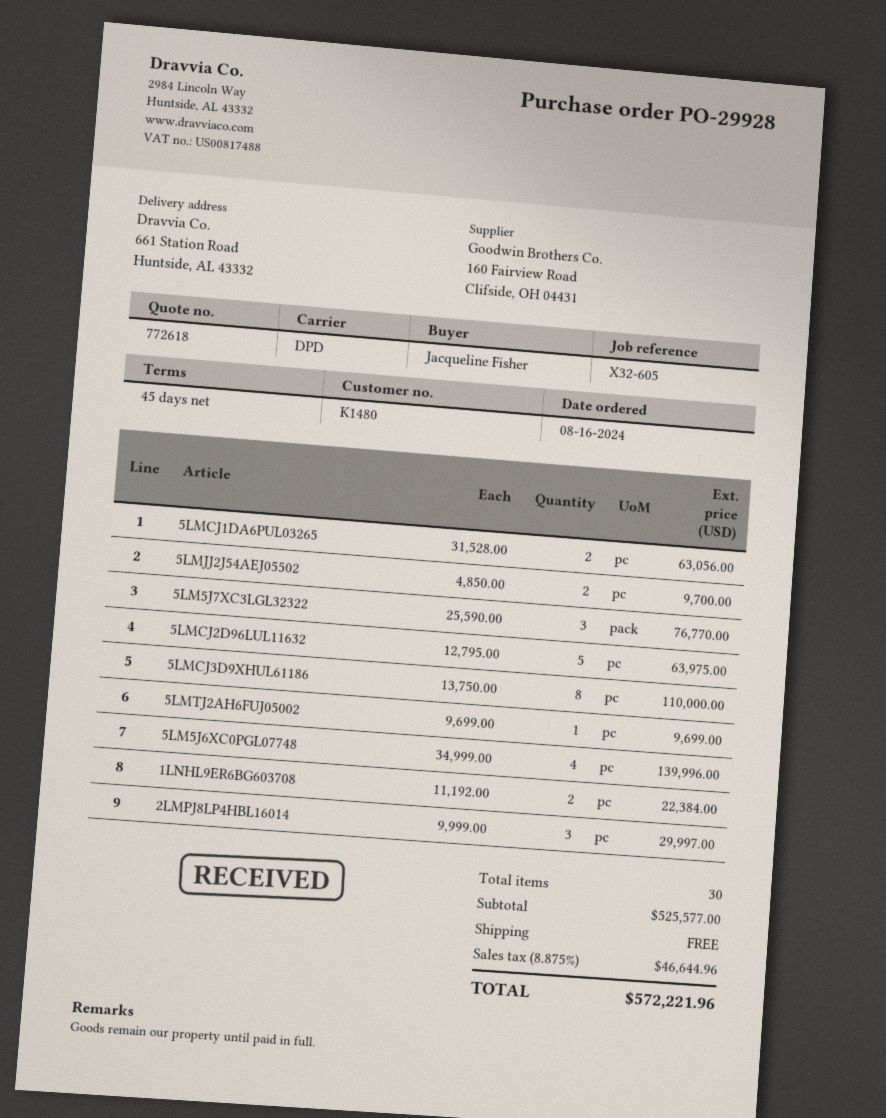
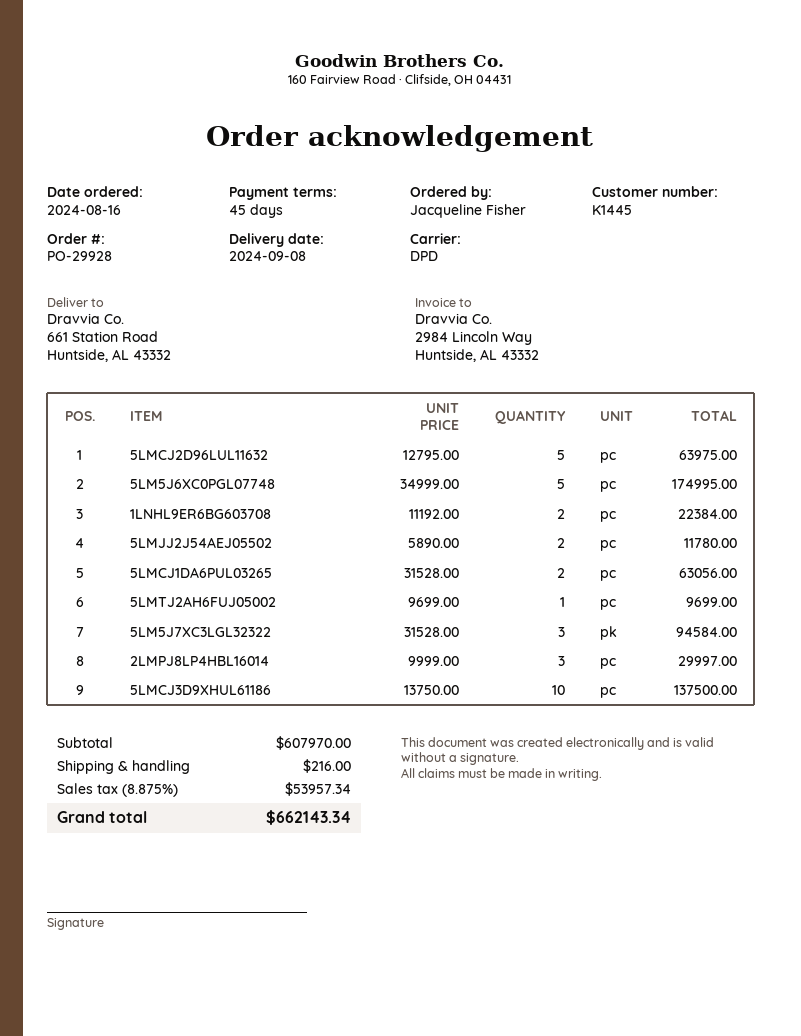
customer number: K1480 -> K1445
5LMJJ2J54AEJ05502: 2 x 4850.00 = 9700.00 -> 2 x 5890.00 = 11780.00
5LM5J7XC3LGL32322: 3 x 25590.00 = 76770.00 -> 3 x 31528.00 = 94584.00
5LMCJ3D9XHUL61186: 8 x 13750.00 = 110000.00 -> 10 x 13750.00 = 137500.00
5LM5J6XC0PGL07748: 4 x 34999.00 = 139996.00 -> 5 x 34999.00 = 174995.00
subtotal: 525577.00 -> 607970.00
shipping: 0.00 -> 216.00
tax: 8.875% = 46644.96 -> 8.875% = 53957.34
total: 572221.96 -> 662143.34

